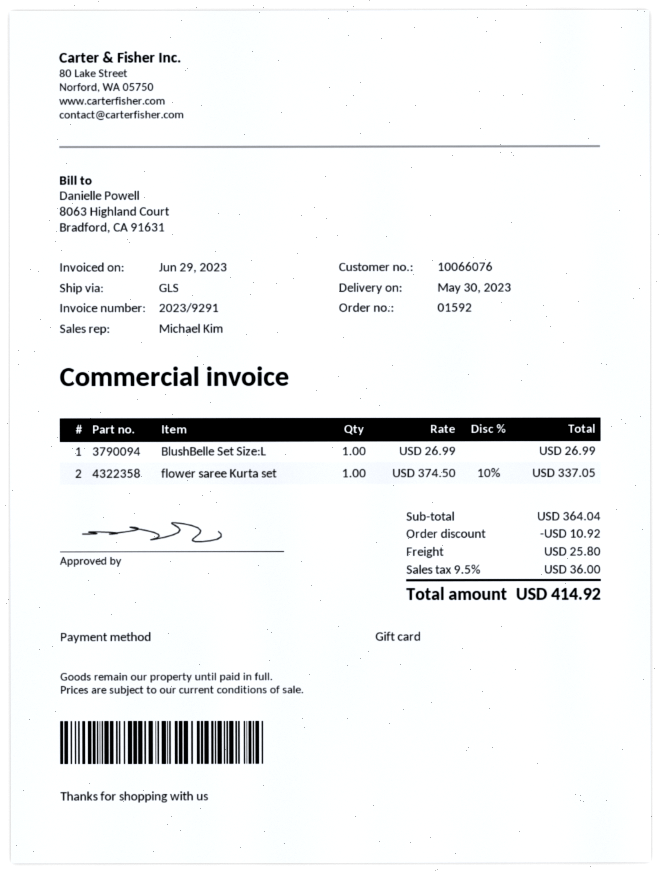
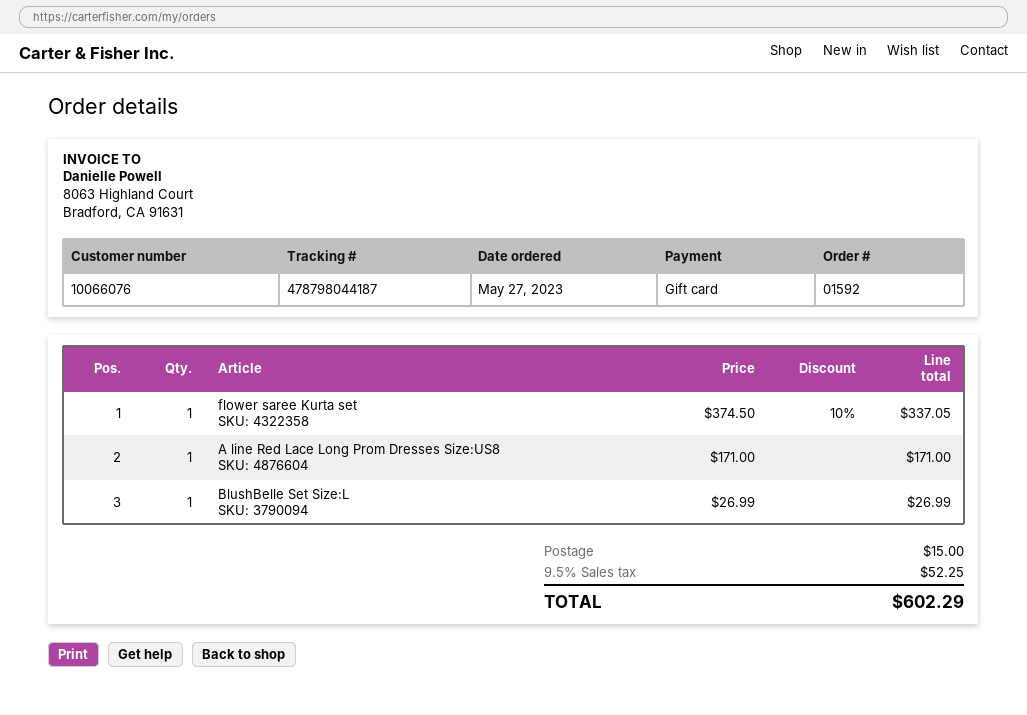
A line Red Lace Long Prom Dresses Size:US8: none -> 1 x 171.00 = 171.00
discount: 10.92 -> none
shipping: 25.80 -> 15.00
tax: 9.5% = 36.00 -> 9.5% = 52.25
total: 414.92 -> 602.29

